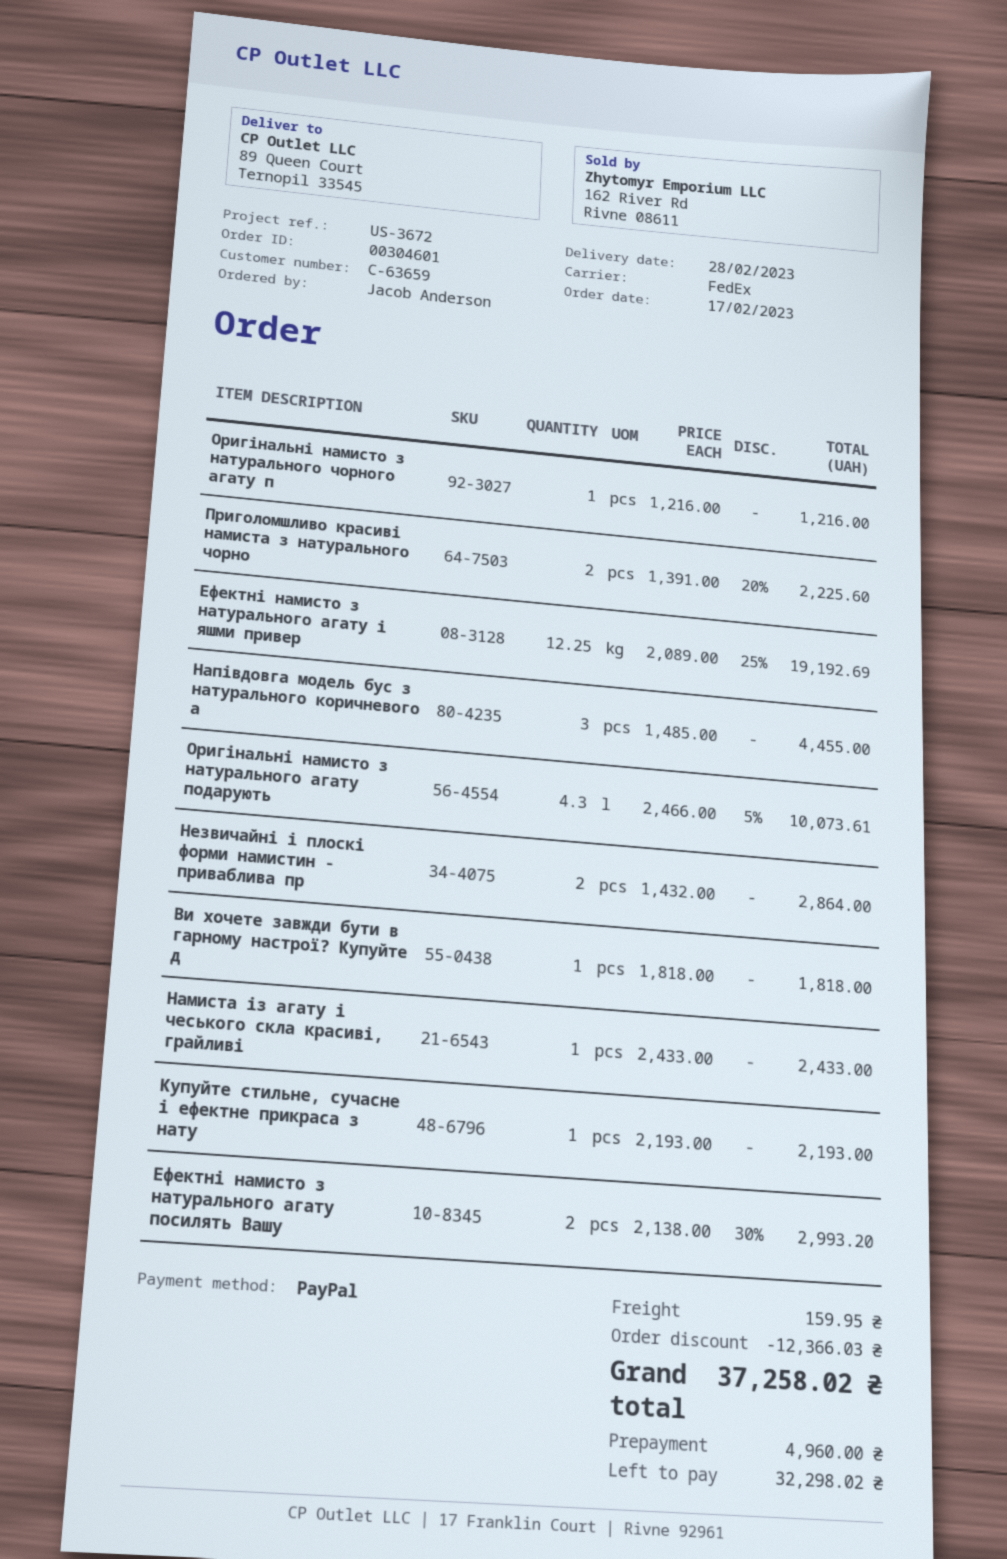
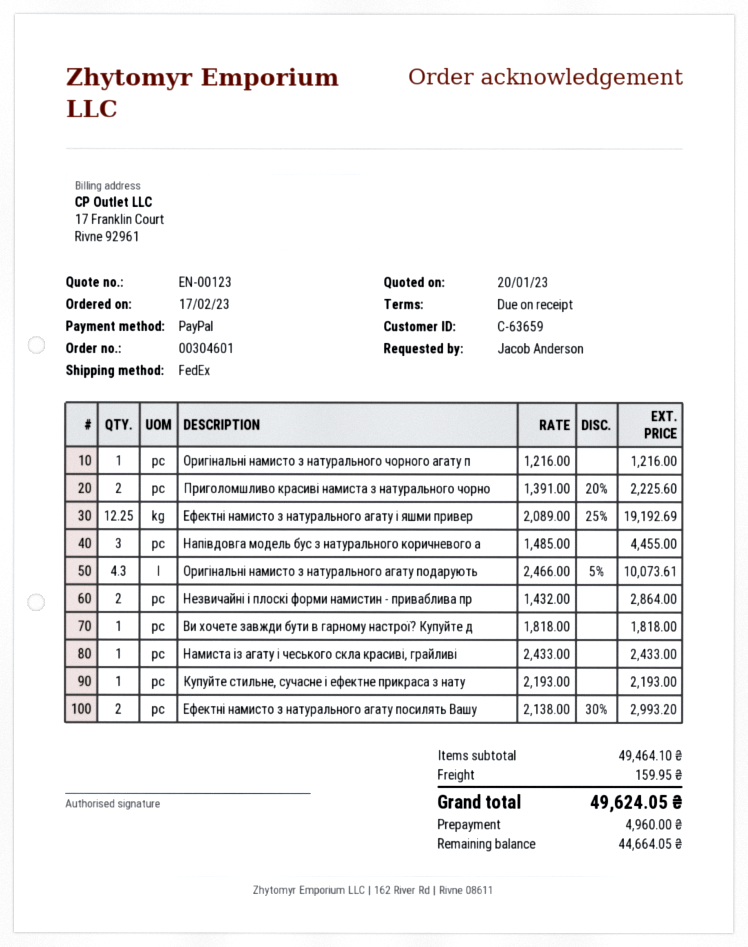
discount: 12366.03 -> none
total: 37258.02 -> 49624.05
balance: 32298.02 -> 44664.05

